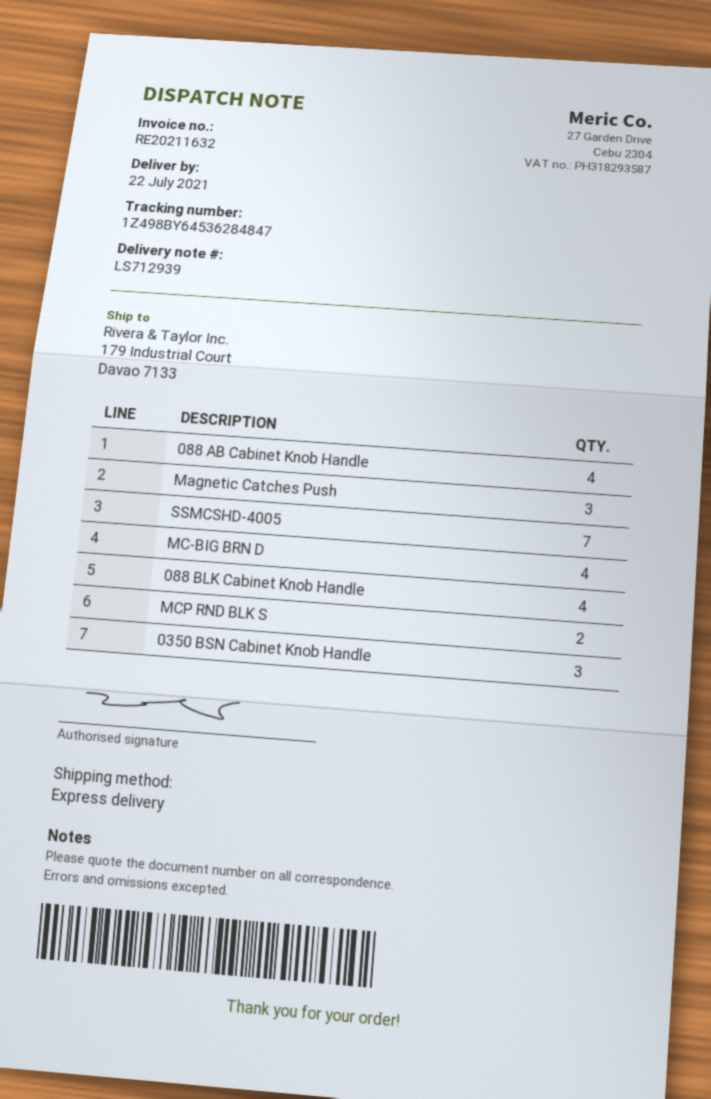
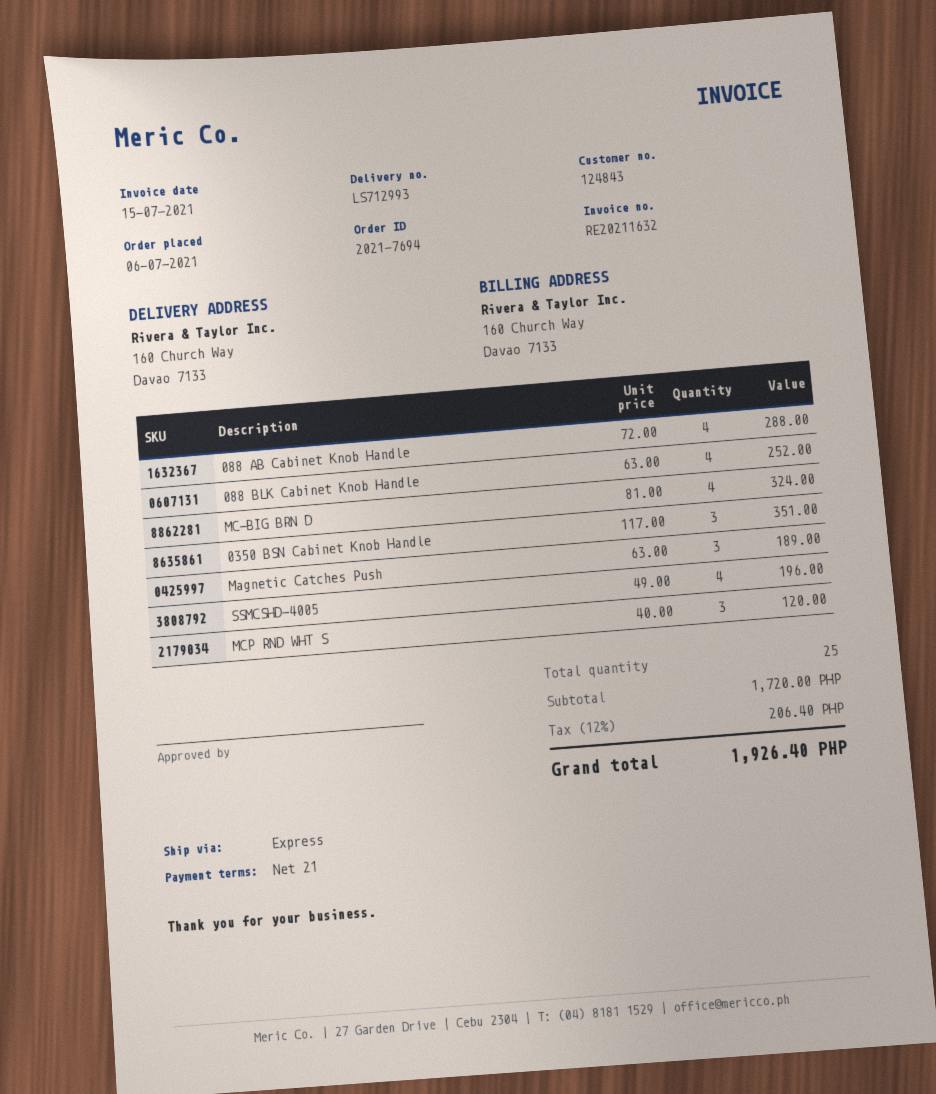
delivery note number: LS712939 -> LS712993
ship to: 179 Industrial Court, Davao 7133 -> 160 Church Way, Davao 7133
SSMCSHD-4005: 7 -> 4
MCP RND BLK S: 2 -> none
MCP RND WHT S: none -> 3

